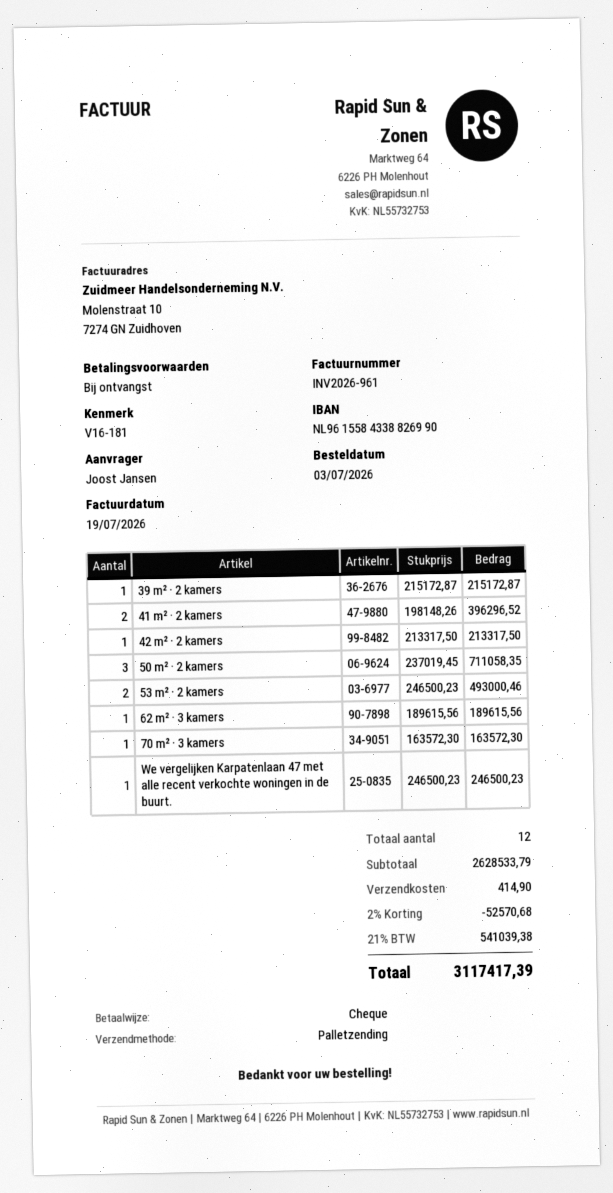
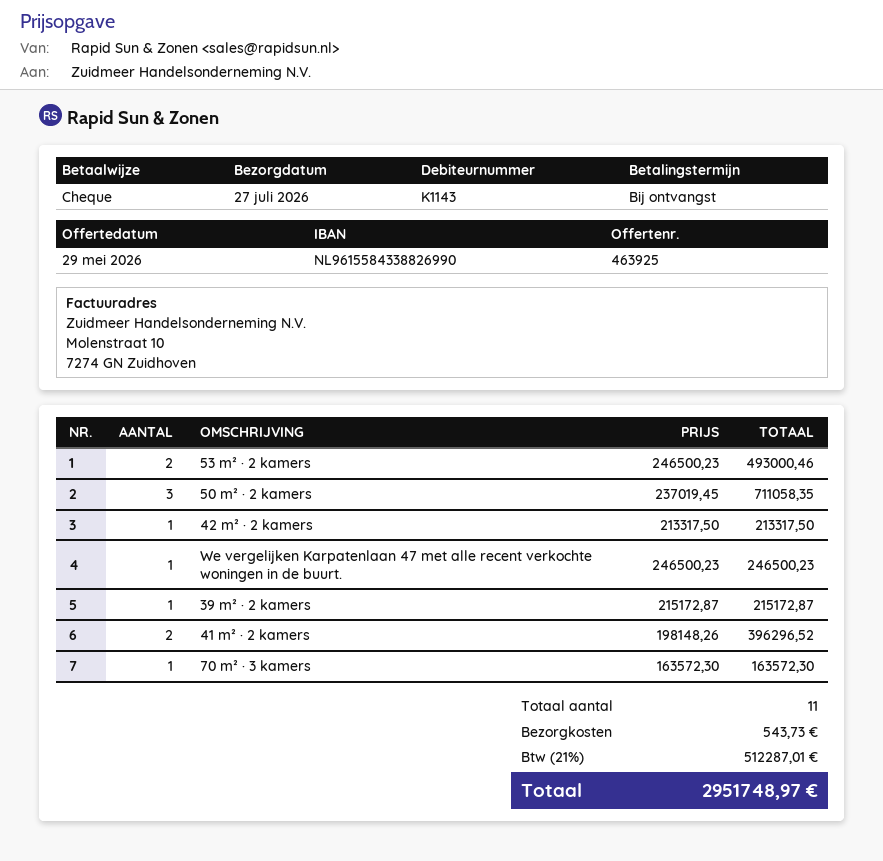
62 m² · 3 kamers: 1 x 189615.56 = 189615.56 -> none
total quantity: 12 -> 11
discount: 2% = 52570.68 -> none
shipping: 414.90 -> 543.73
tax: 21% = 541039.38 -> 21% = 512287.01
total: 3117417.39 -> 2951748.97

